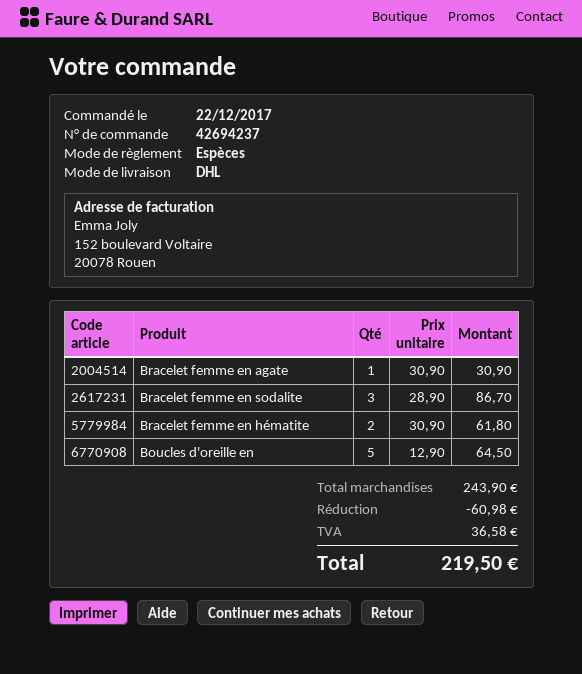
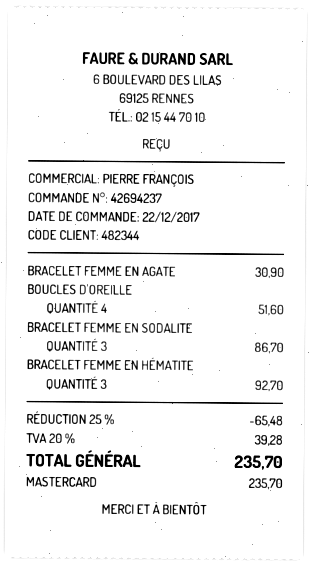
payment method: cash -> Mastercard
Bracelet femme en hématite: 2 for 61.80 -> 3 for 92.70
Boucles d'oreille en: 5 for 64.50 -> 4 for 51.60
discount: 60.98 -> 65.48
tax: 36.58 -> 39.28
total: 219.50 -> 235.70

